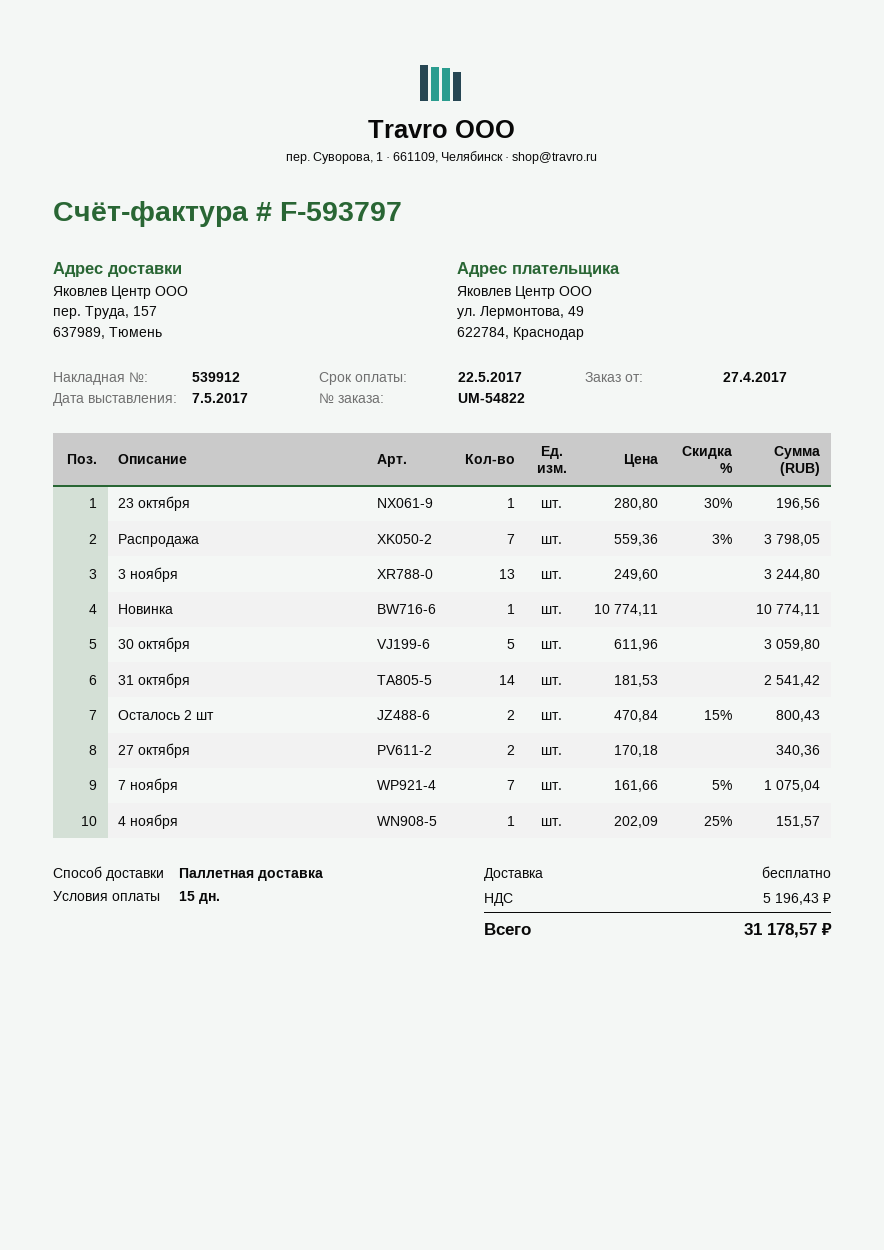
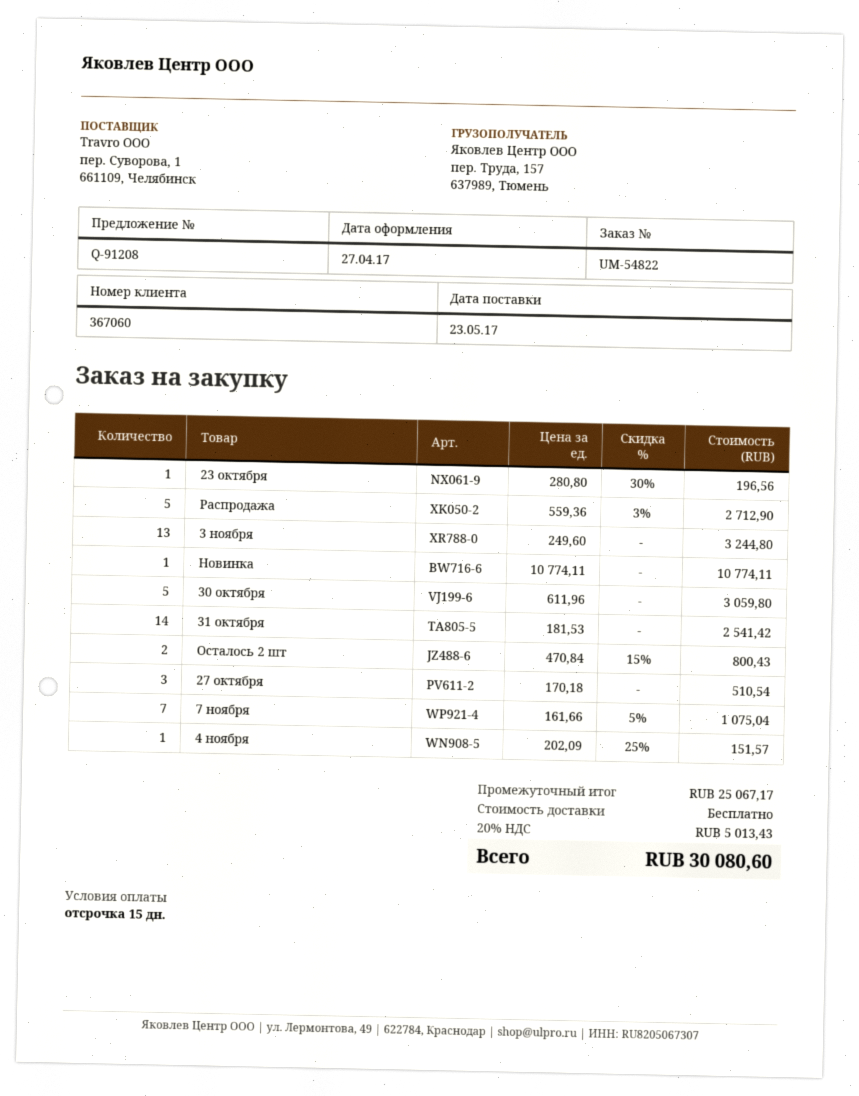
Распродажа: 7 x 559.36 - 3% = 3798.05 -> 5 x 559.36 - 3% = 2712.90
27 октября: 2 x 170.18 = 340.36 -> 3 x 170.18 = 510.54
tax: 5196.43 -> 5013.43
total: 31178.57 -> 30080.60

